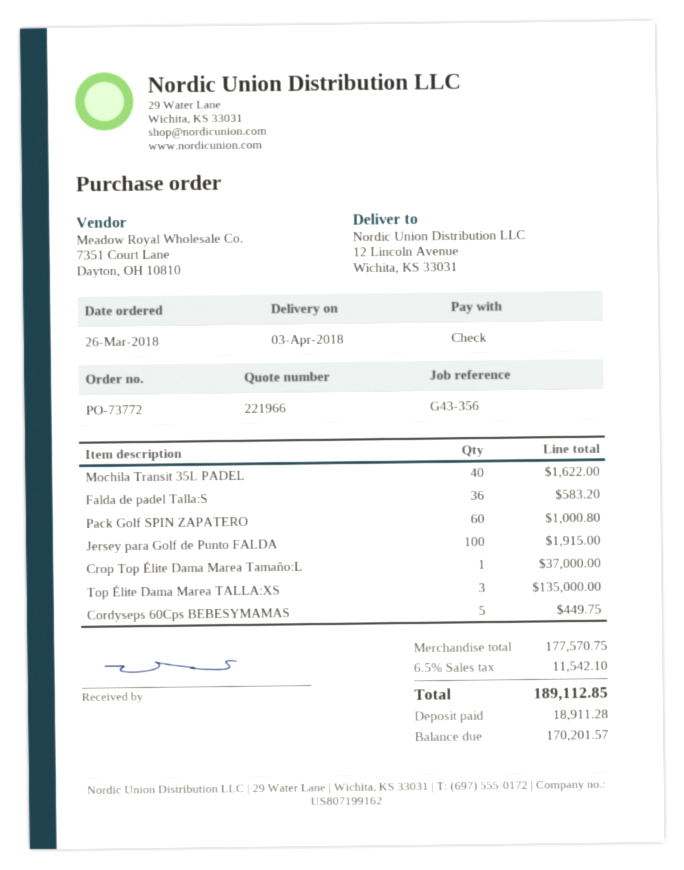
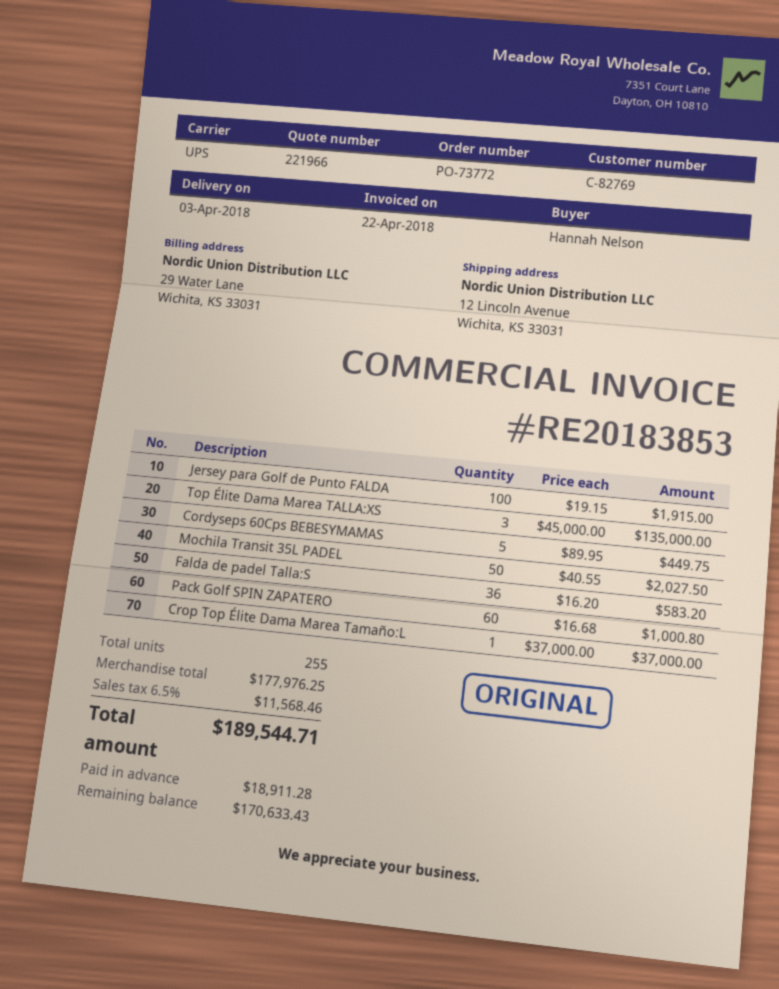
Mochila Transit 35L PADEL: 40 for 1622.00 -> 50 for 2027.50
subtotal: 177570.75 -> 177976.25
tax: 6.5% = 11542.10 -> 6.5% = 11568.46
total: 189112.85 -> 189544.71
balance: 170201.57 -> 170633.43

